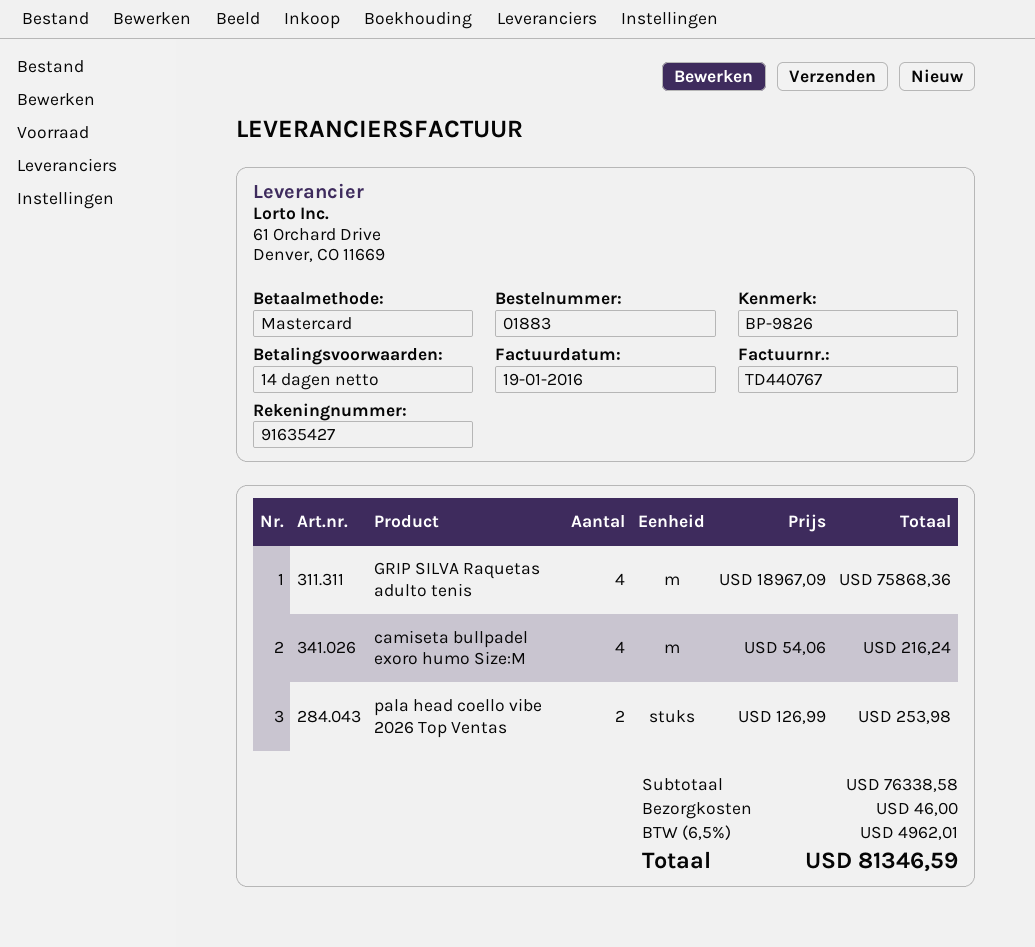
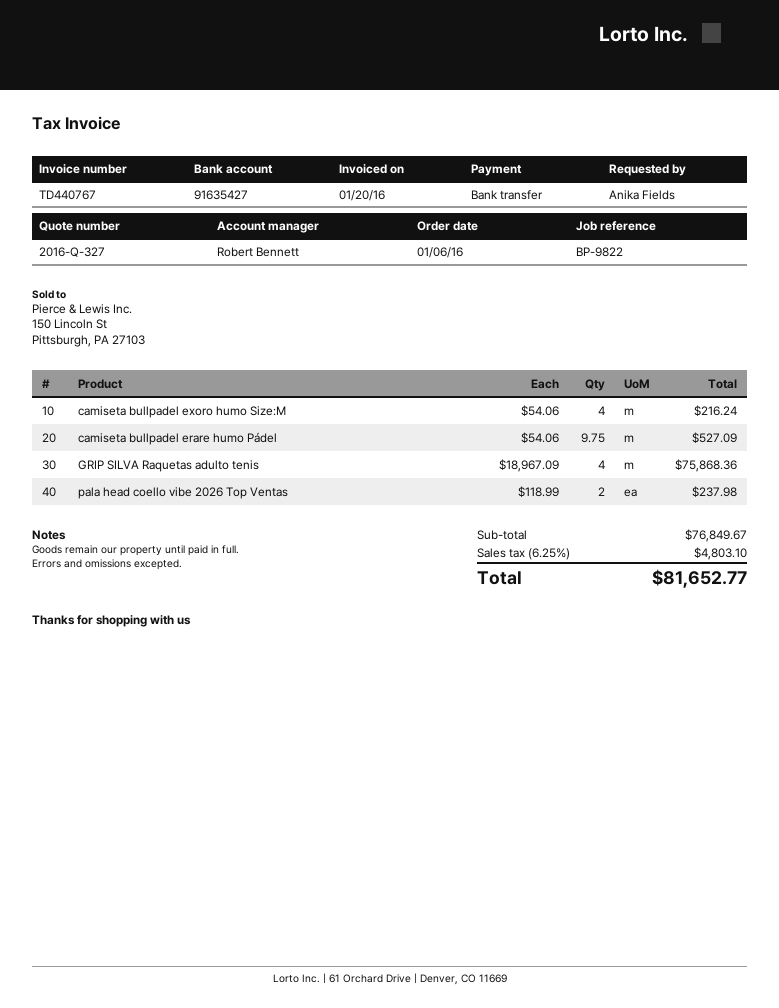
invoice date: 2016-01-19 -> 2016-01-20
reference: BP-9826 -> BP-9822
payment method: Mastercard -> bank transfer
pala head coello vibe 2026 Top Ventas: 2 x 126.99 = 253.98 -> 2 x 118.99 = 237.98
camiseta bullpadel erare humo Pádel: none -> 9.75 x 54.06 = 527.09
subtotal: 76338.58 -> 76849.67
shipping: 46.00 -> none
tax: 6.5% = 4962.01 -> 6.25% = 4803.10
total: 81346.59 -> 81652.77

